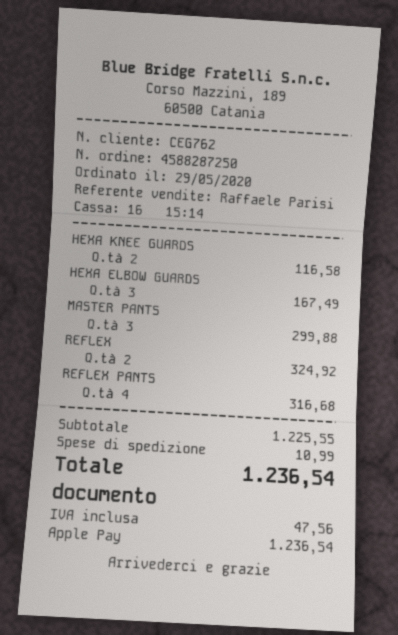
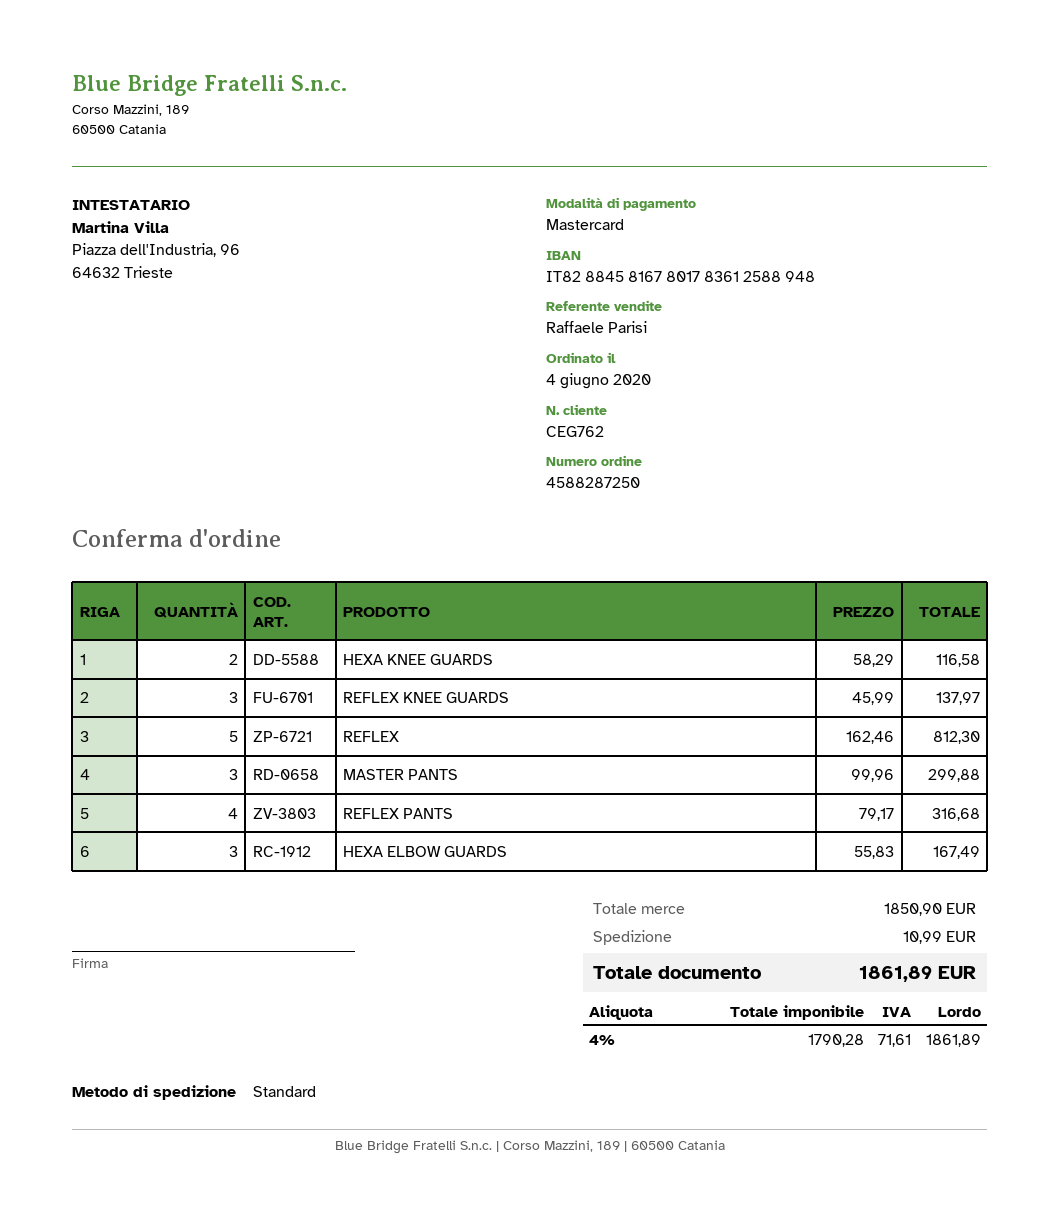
order date: 2020-05-29 -> 2020-06-04
payment method: Apple Pay -> Mastercard
REFLEX: 2 for 324.92 -> 5 for 812.30
REFLEX KNEE GUARDS: none -> 3 for 137.97
subtotal: 1225.55 -> 1850.90
tax: 47.56 -> 71.61
total: 1236.54 -> 1861.89

